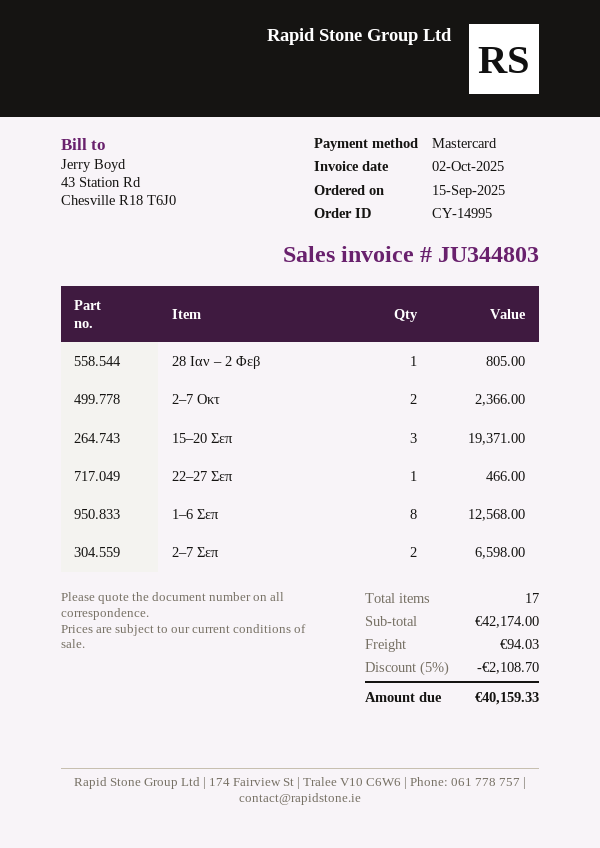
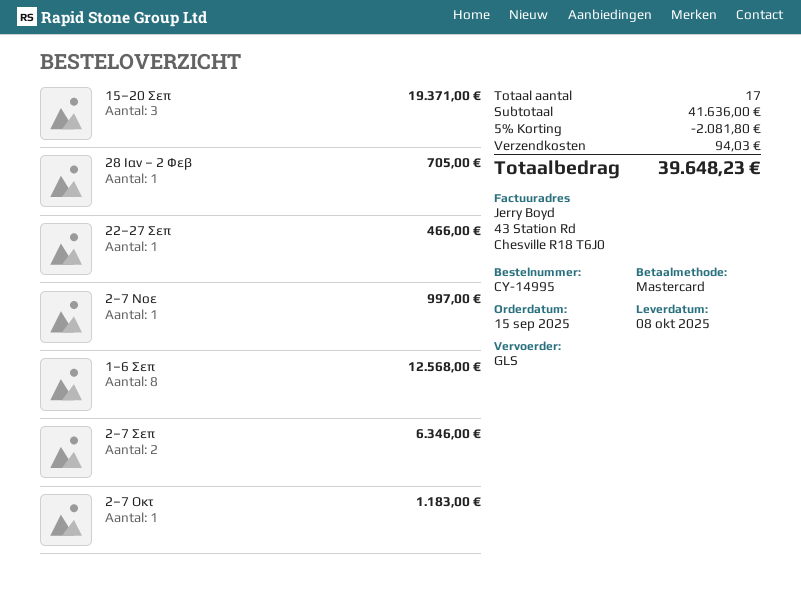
28 Ιαν – 2 Φεβ: 1 for 805.00 -> 1 for 705.00
2–7 Οκτ: 2 for 2366.00 -> 1 for 1183.00
2–7 Σεπ: 2 for 6598.00 -> 2 for 6346.00
2–7 Νοε: none -> 1 for 997.00
subtotal: 42174.00 -> 41636.00
discount: 5% = 2108.70 -> 5% = 2081.80
total: 40159.33 -> 39648.23

